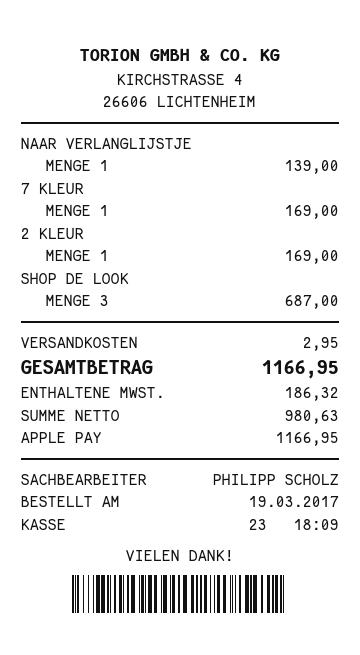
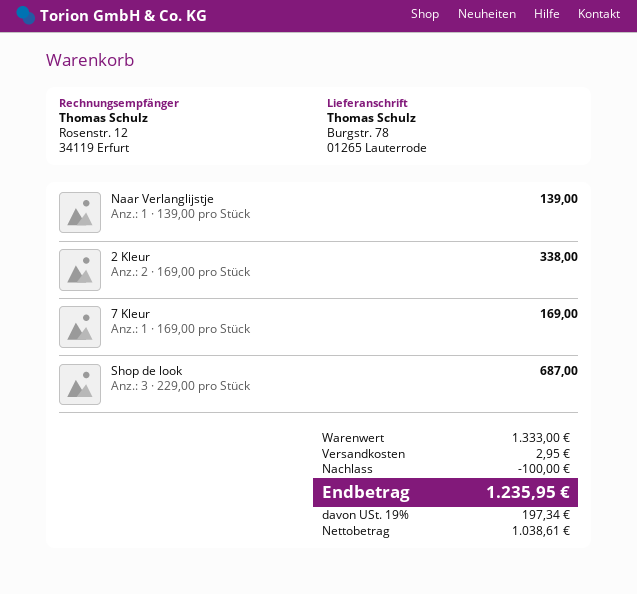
2 KLEUR: 1 for 169.00 -> 2 for 338.00
discount: none -> 100.00
net: 980.63 -> 1038.61
tax: 186.32 -> 197.34
total: 1166.95 -> 1235.95

